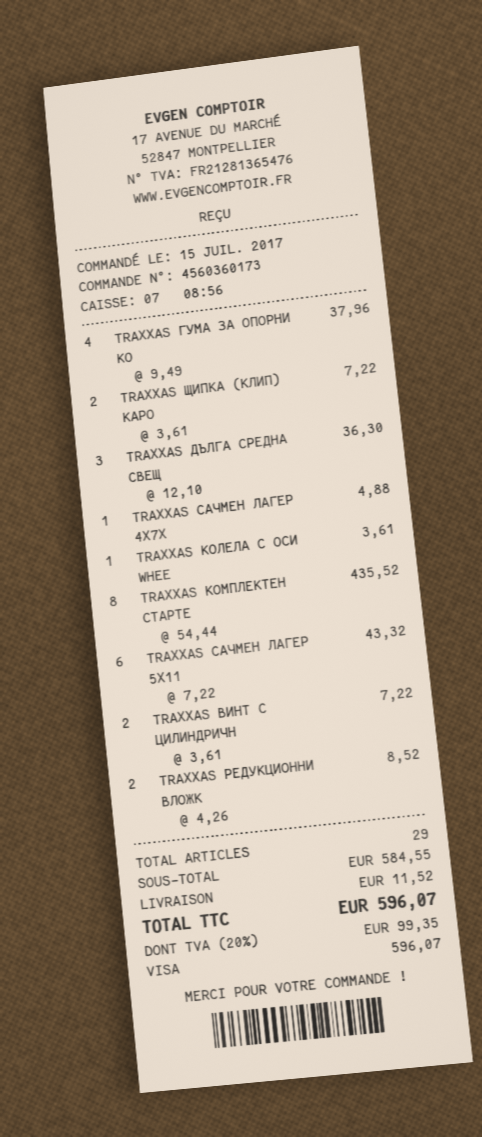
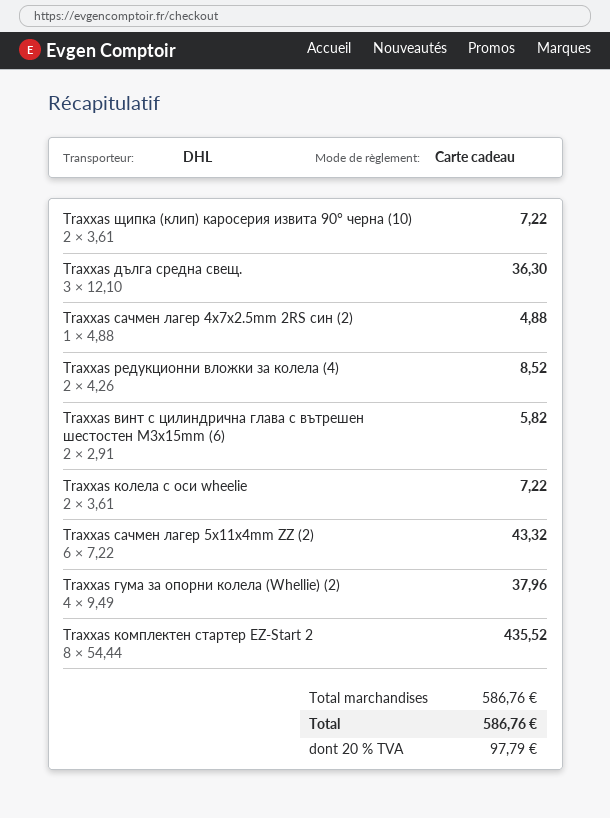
payment method: Visa -> gift card
TRAXXAS КОЛЕЛА С ОСИ WHEE: 1 x 3.61 = 3.61 -> 2 x 3.61 = 7.22
TRAXXAS ВИНТ С ЦИЛИНДРИЧН: 2 x 3.61 = 7.22 -> 2 x 2.91 = 5.82
subtotal: 584.55 -> 586.76
shipping: 11.52 -> none
tax: 20% = 99.35 -> 20% = 97.79
total: 596.07 -> 586.76

